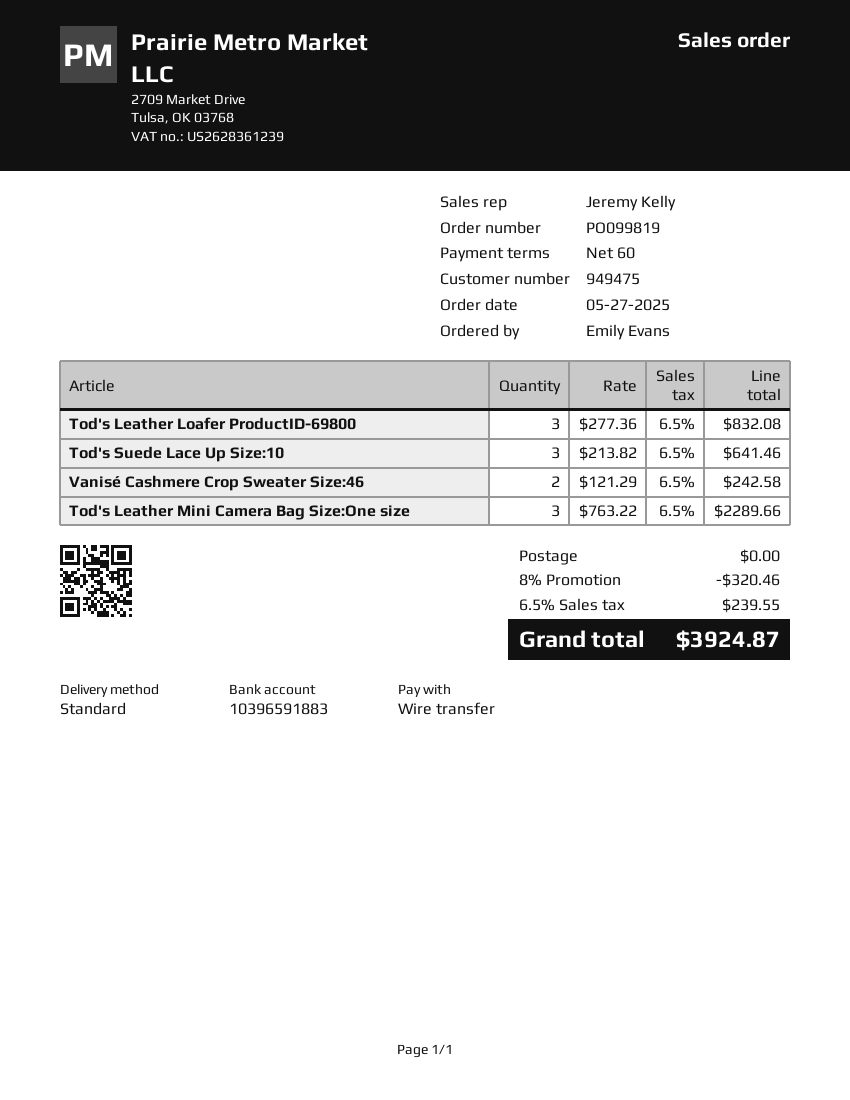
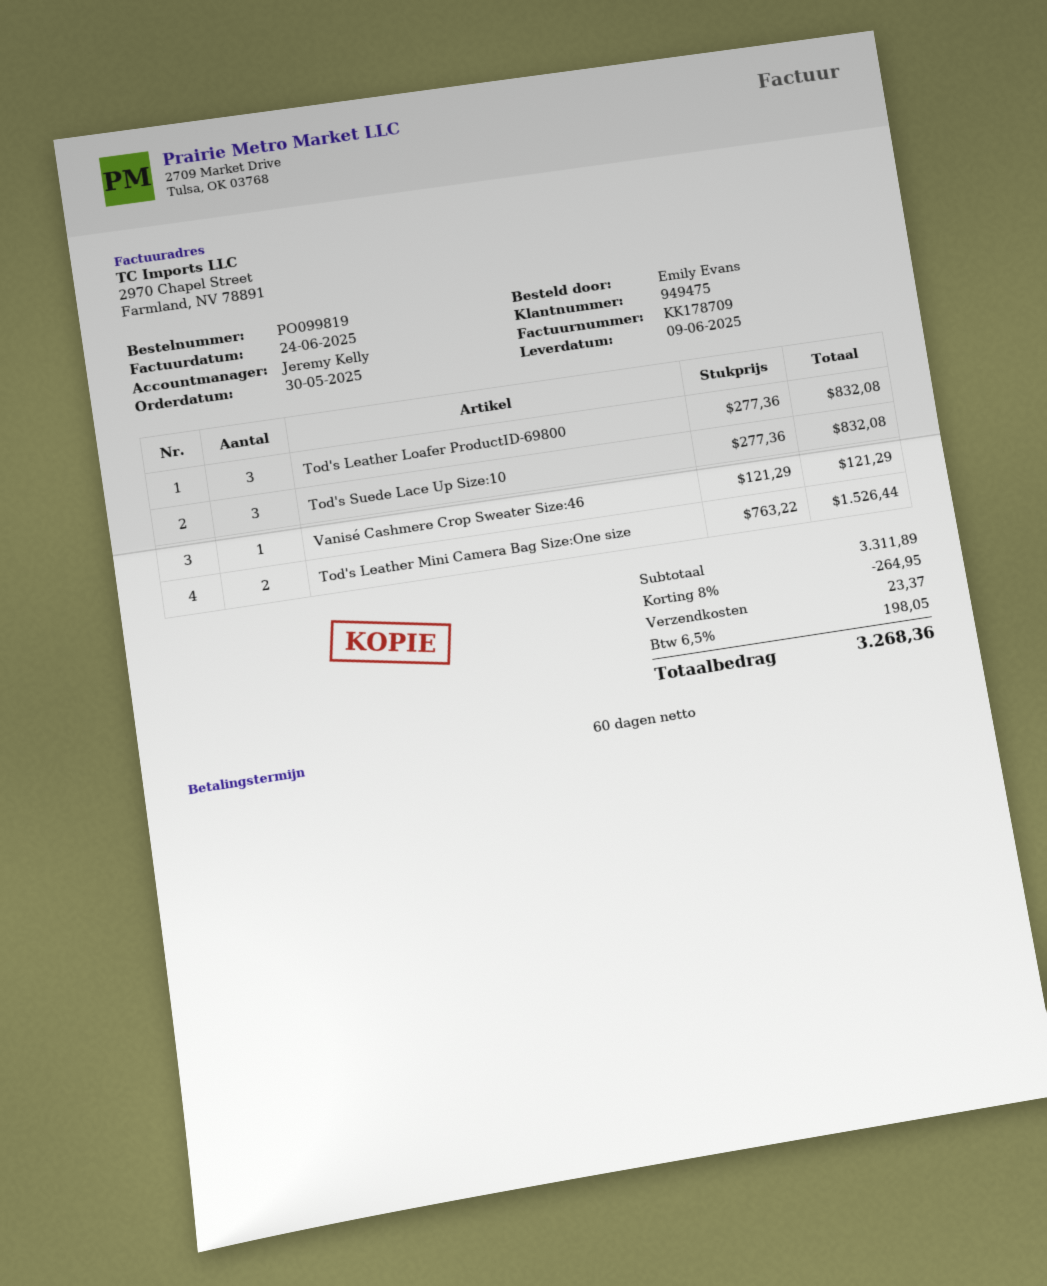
order date: 2025-05-27 -> 2025-05-30
Tod's Suede Lace Up Size:10: 3 x 213.82 = 641.46 -> 3 x 277.36 = 832.08
Vanisé Cashmere Crop Sweater Size:46: 2 x 121.29 = 242.58 -> 1 x 121.29 = 121.29
Tod's Leather Mini Camera Bag Size:One size: 3 x 763.22 = 2289.66 -> 2 x 763.22 = 1526.44
discount: 8% = 320.46 -> 8% = 264.95
shipping: 0.00 -> 23.37
tax: 6.5% = 239.55 -> 6.5% = 198.05
total: 3924.87 -> 3268.36

